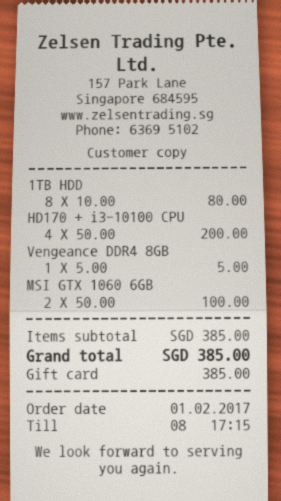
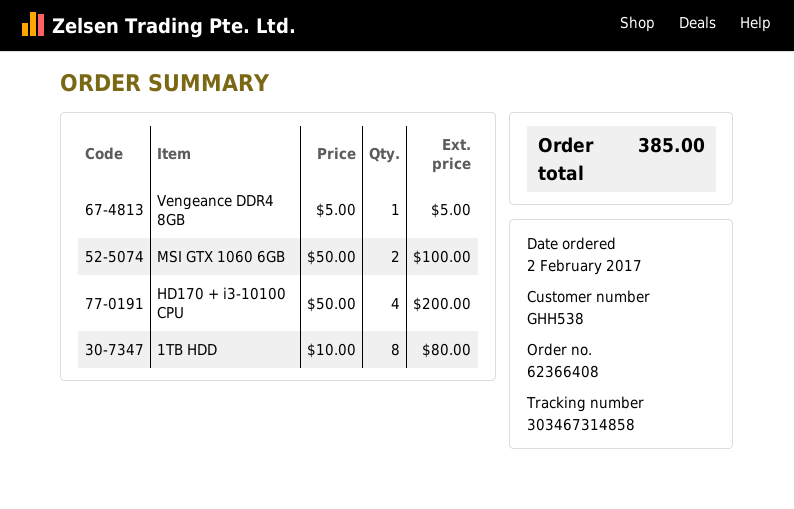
order date: 2017-02-01 -> 2017-02-02

